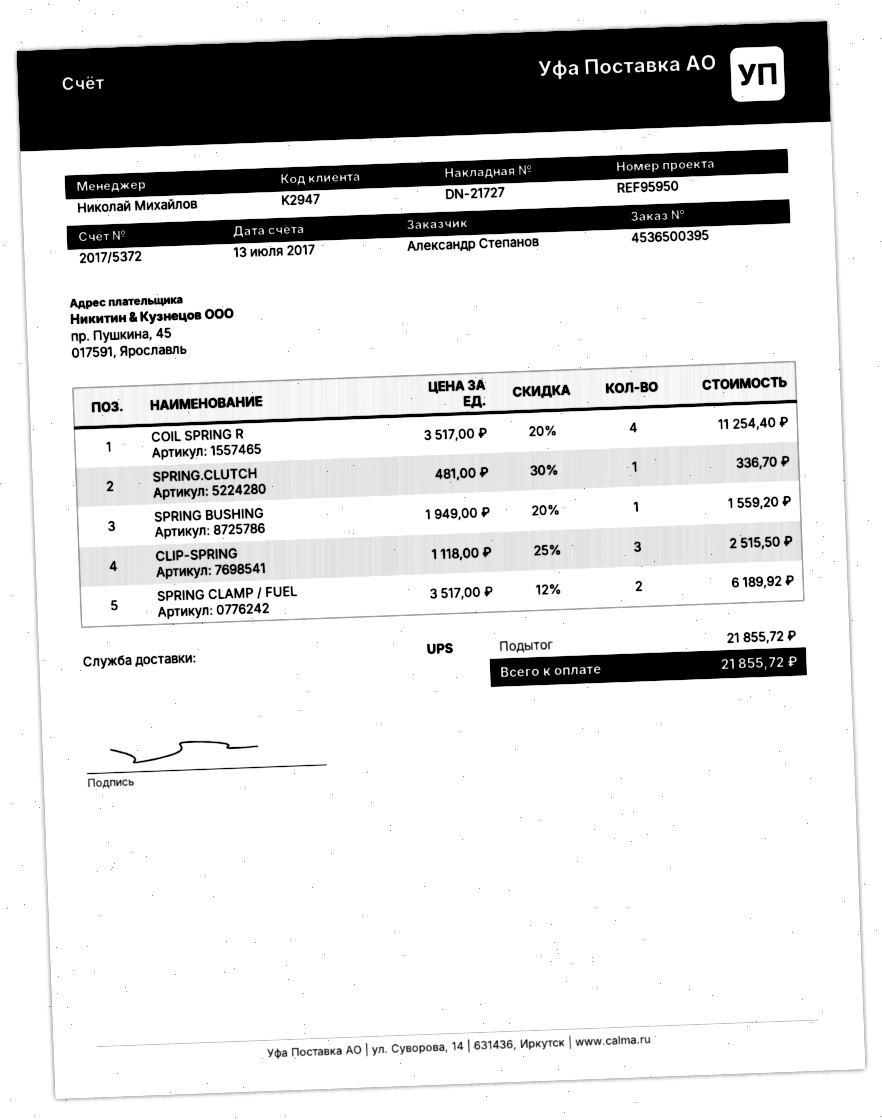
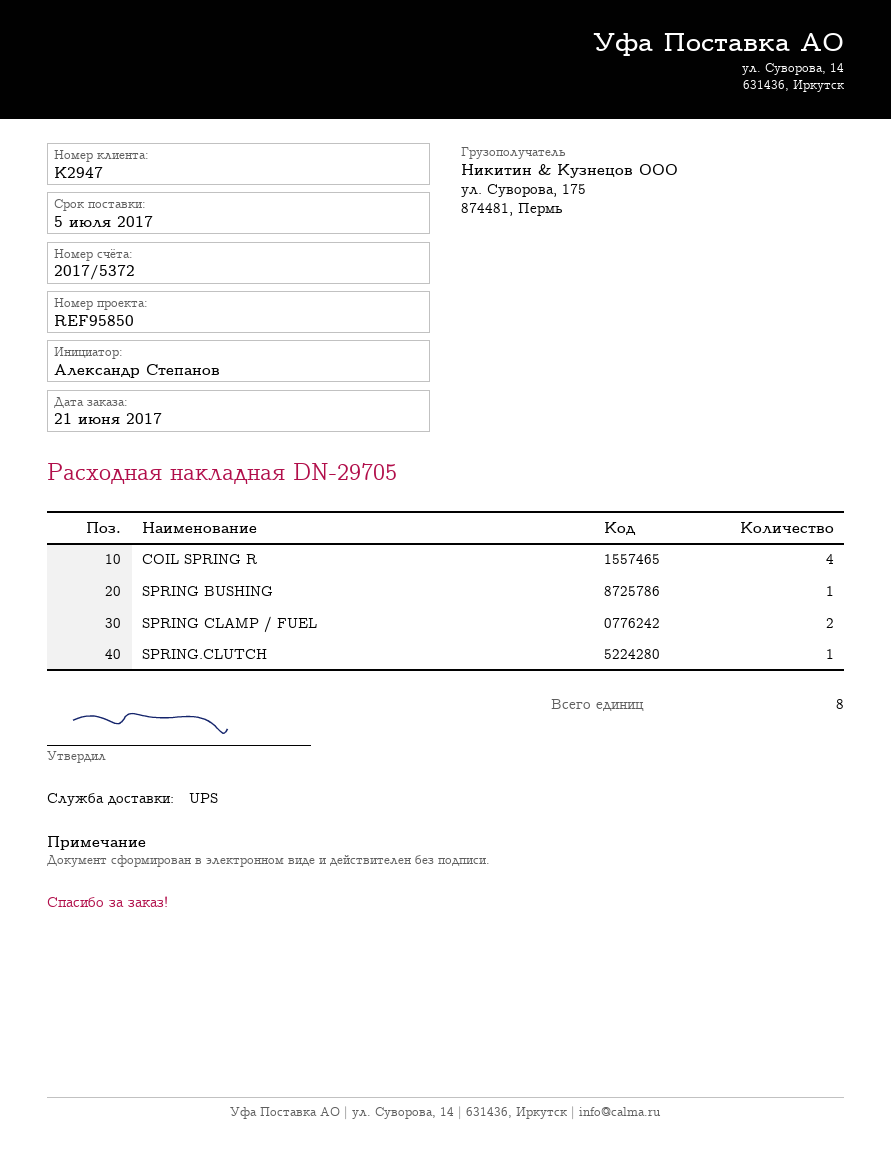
delivery note number: DN-21727 -> DN-29705
reference: REF95950 -> REF95850
CLIP-SPRING: 3 -> none

